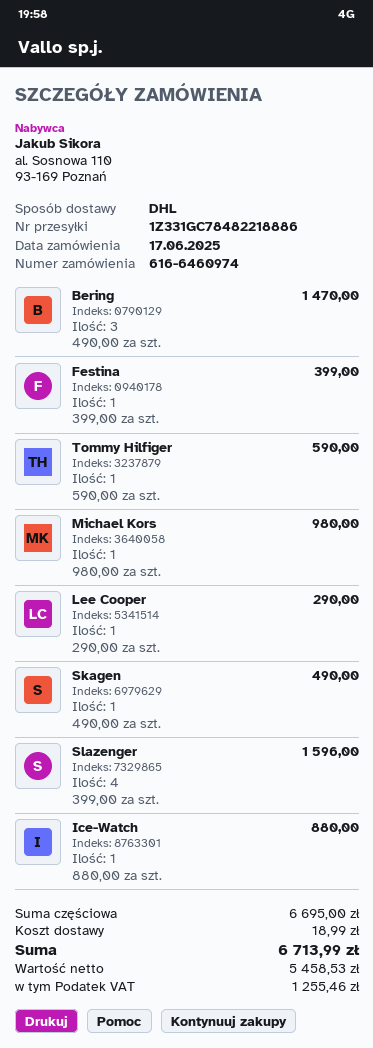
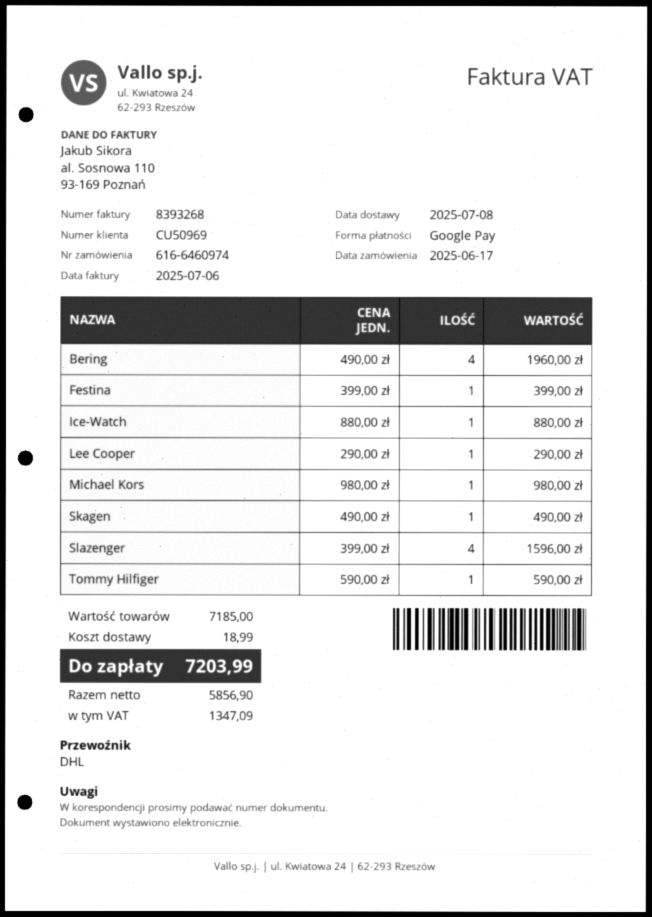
Bering: 3 x 490.00 = 1470.00 -> 4 x 490.00 = 1960.00
subtotal: 6695.00 -> 7185.00
net: 5458.53 -> 5856.90
tax: 1255.46 -> 1347.09
total: 6713.99 -> 7203.99

